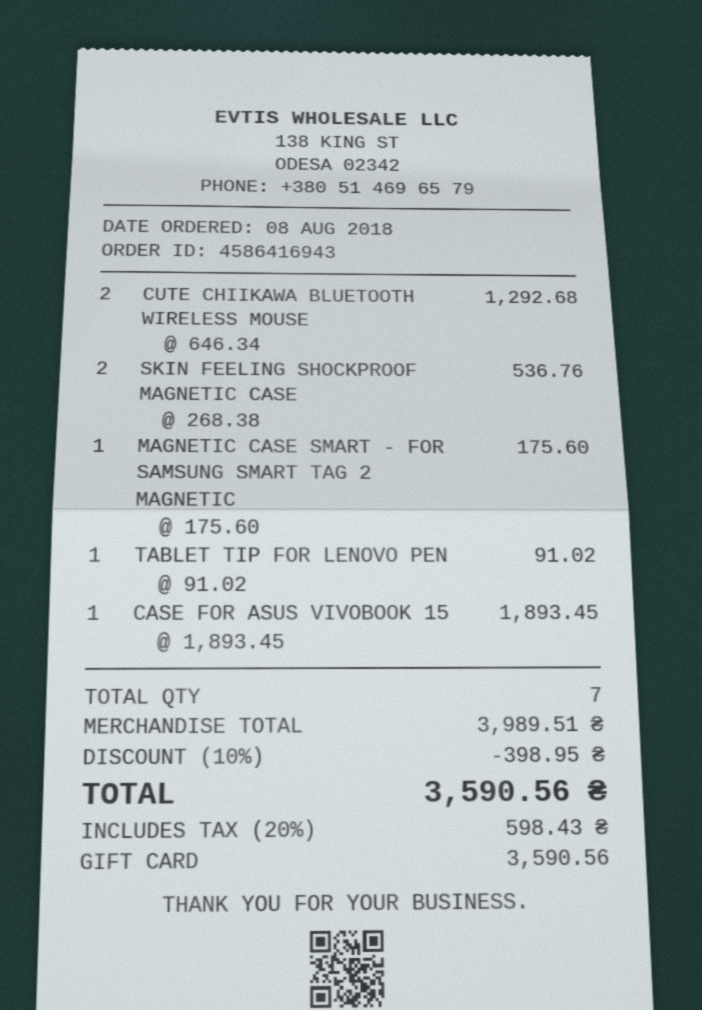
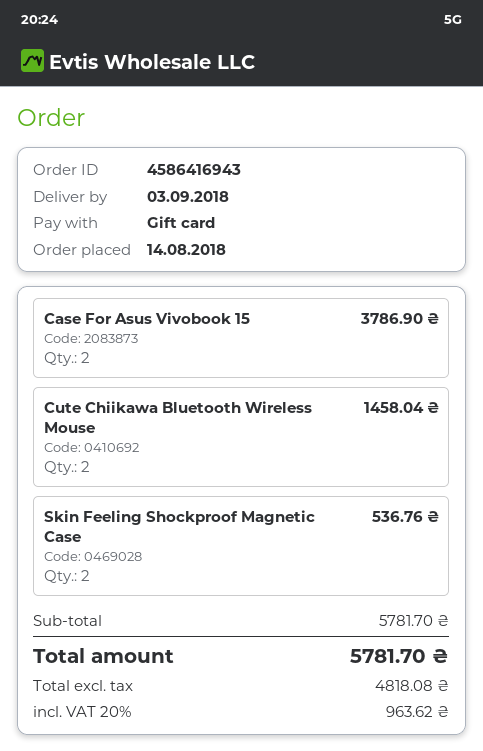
order date: 2018-08-08 -> 2018-08-14
CUTE CHIIKAWA BLUETOOTH WIRELESS MOUSE: 2 for 1292.68 -> 2 for 1458.04
MAGNETIC CASE SMART - FOR SAMSUNG SMART TAG 2 MAGNETIC: 1 for 175.60 -> none
TABLET TIP FOR LENOVO PEN: 1 for 91.02 -> none
CASE FOR ASUS VIVOBOOK 15: 1 for 1893.45 -> 2 for 3786.90
subtotal: 3989.51 -> 5781.70
discount: 10% = 398.95 -> none
tax: 20% = 598.43 -> 20% = 963.62
total: 3590.56 -> 5781.70

